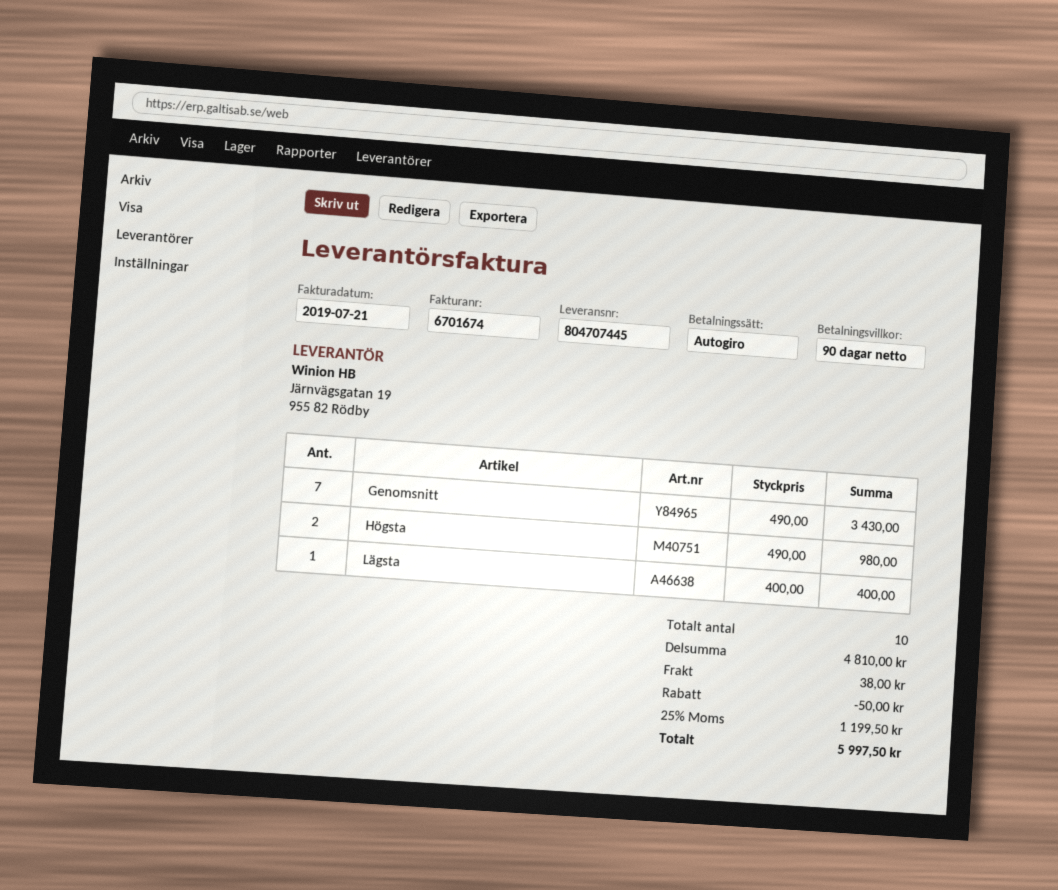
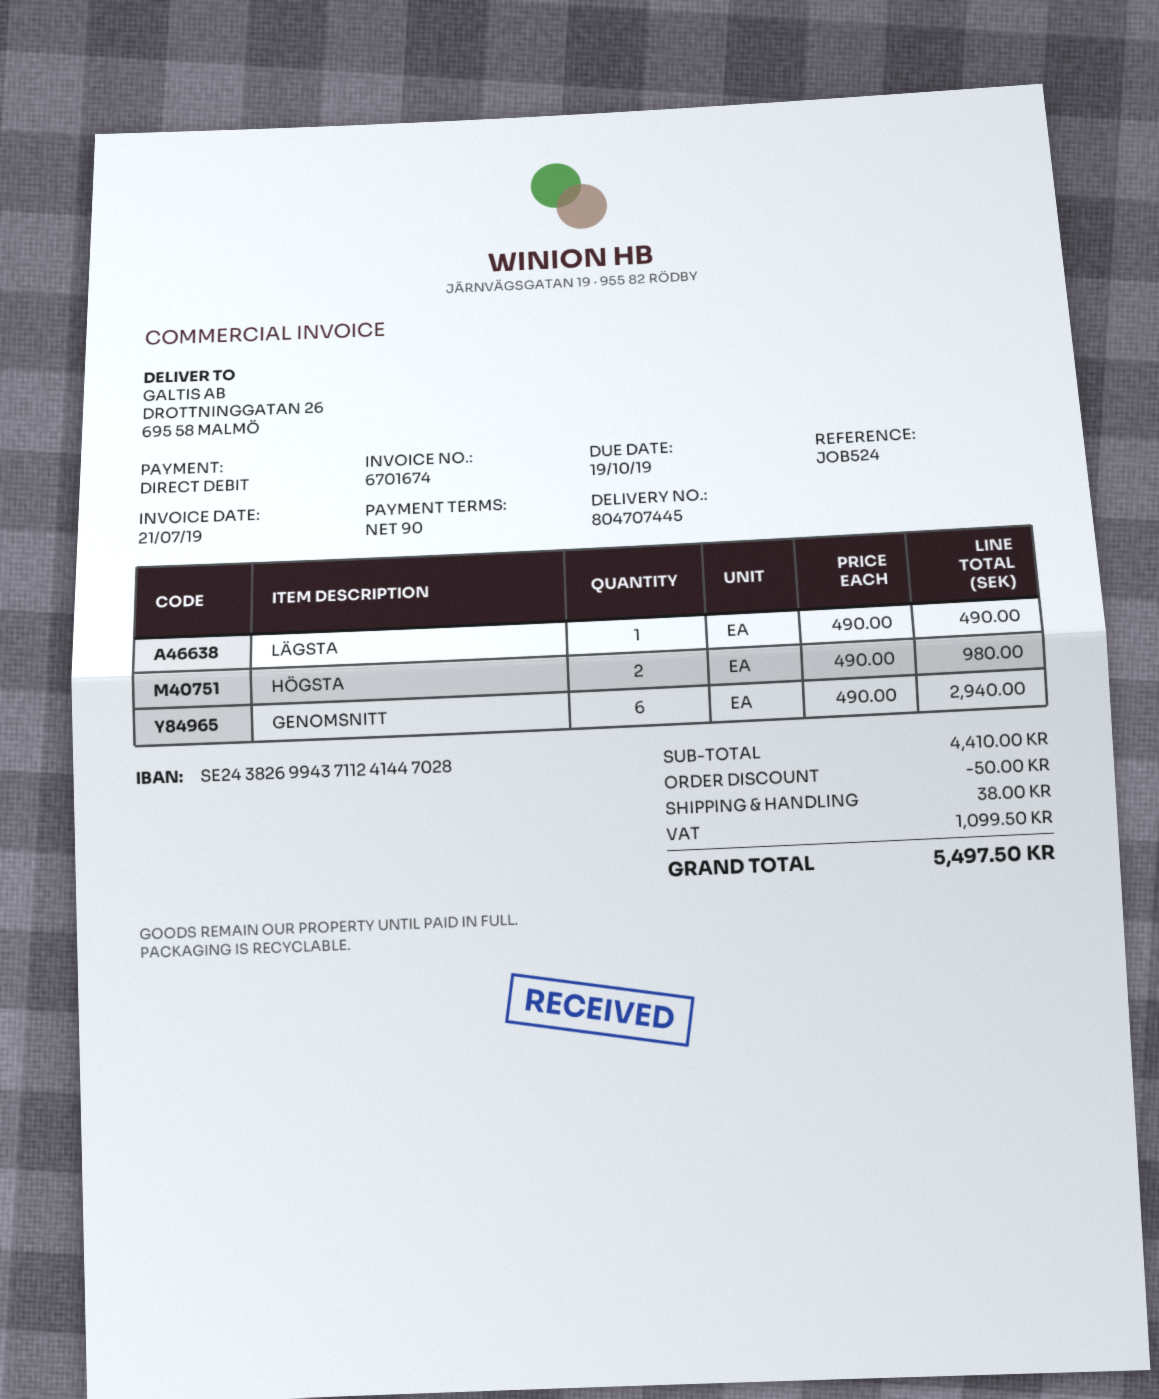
Genomsnitt: 7 x 490.00 = 3430.00 -> 6 x 490.00 = 2940.00
Lägsta: 1 x 400.00 = 400.00 -> 1 x 490.00 = 490.00
subtotal: 4810.00 -> 4410.00
tax: 1199.50 -> 1099.50
total: 5997.50 -> 5497.50

